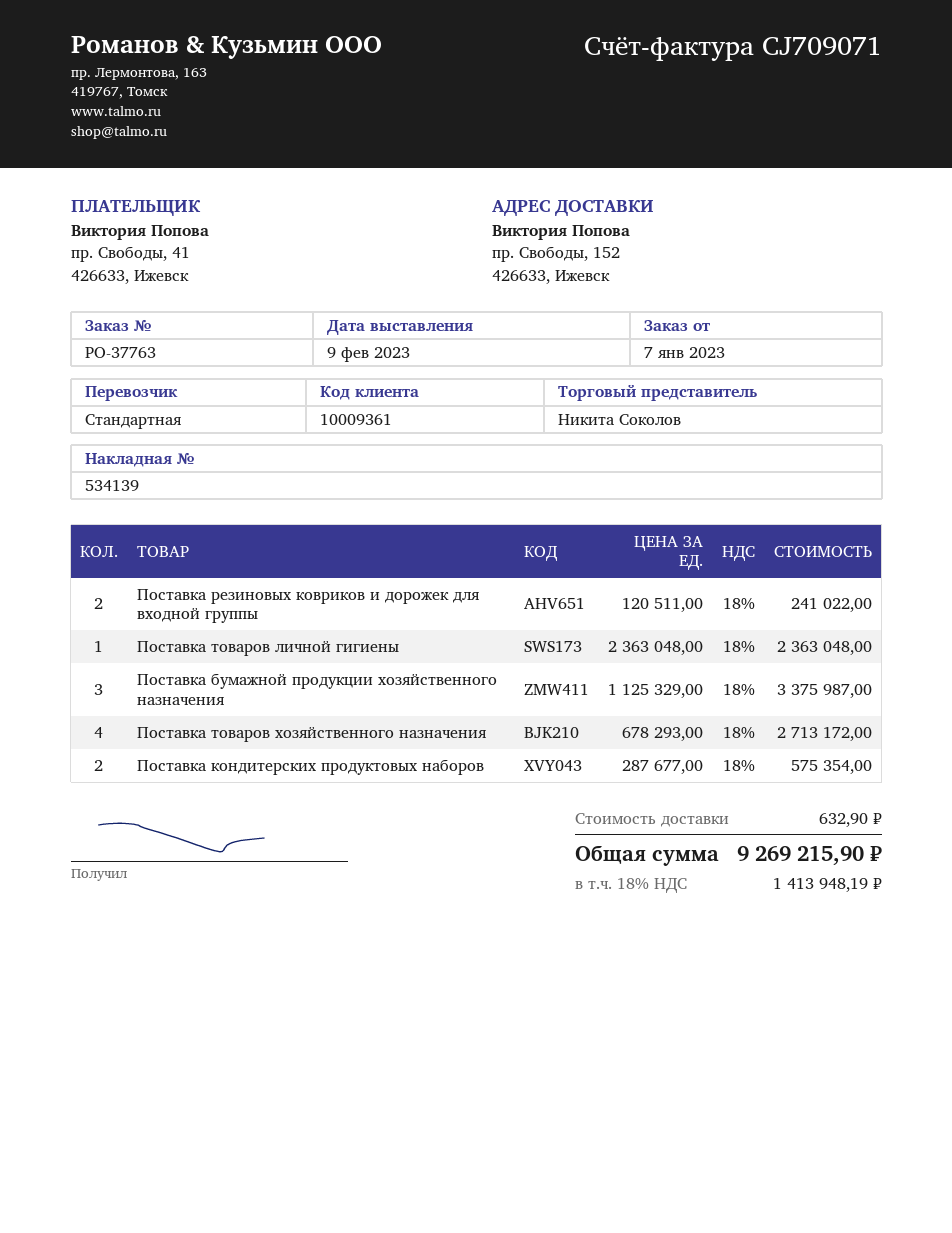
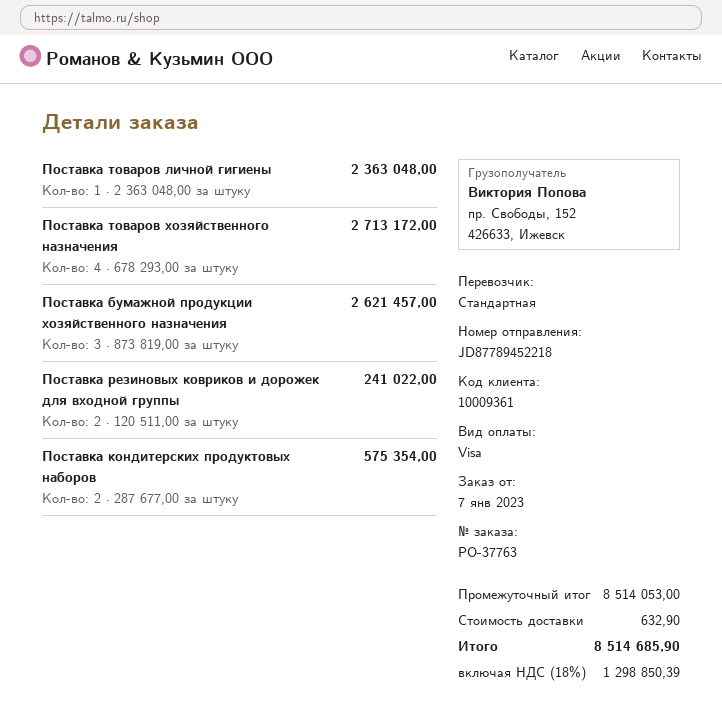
Поставка бумажной продукции хозяйственного назначения: 3 x 1125329.00 = 3375987.00 -> 3 x 873819.00 = 2621457.00
tax: 18% = 1413948.19 -> 18% = 1298850.39
total: 9269215.90 -> 8514685.90

